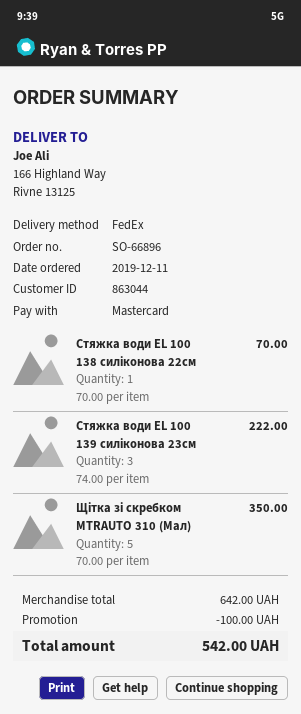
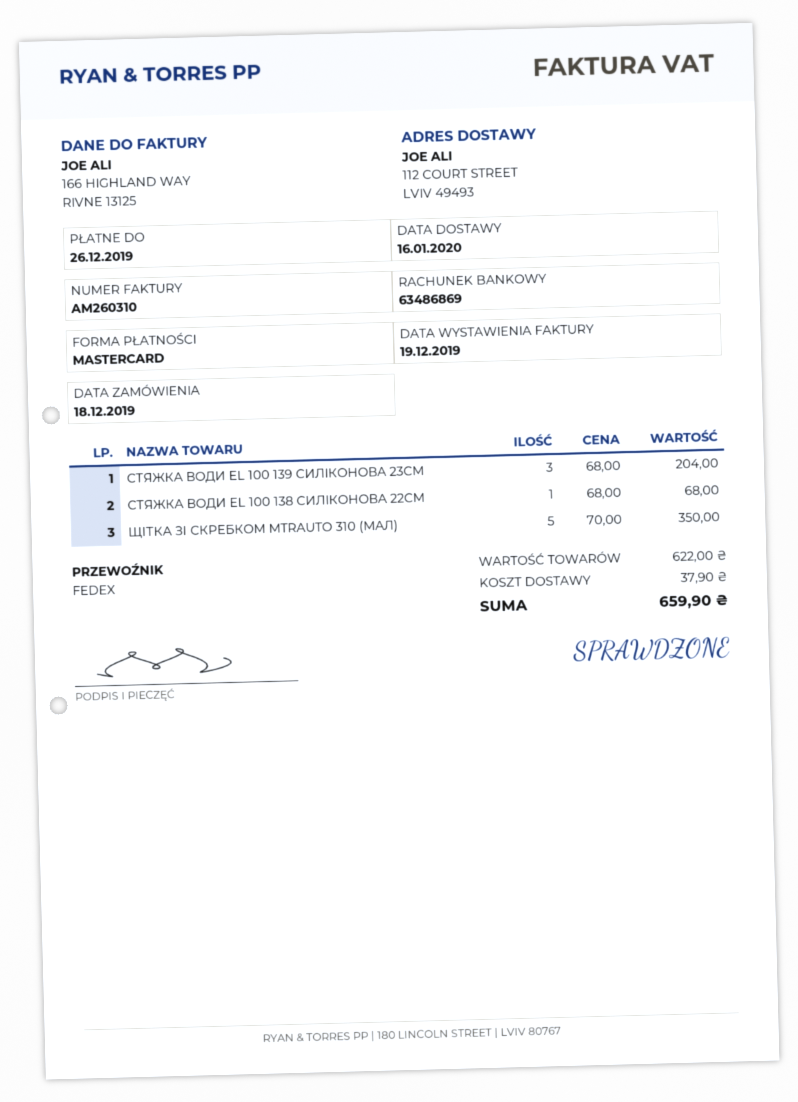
order date: 2019-12-11 -> 2019-12-18
ship to: 166 Highland Way, Rivne 13125 -> 112 COURT STREET, LVIV 49493
Стяжка води EL 100 138 силiконова 22см: 1 x 70.00 = 70.00 -> 1 x 68.00 = 68.00
Стяжка води EL 100 139 силiконова 23см: 3 x 74.00 = 222.00 -> 3 x 68.00 = 204.00
subtotal: 642.00 -> 622.00
discount: 100.00 -> none
shipping: none -> 37.90
total: 542.00 -> 659.90

